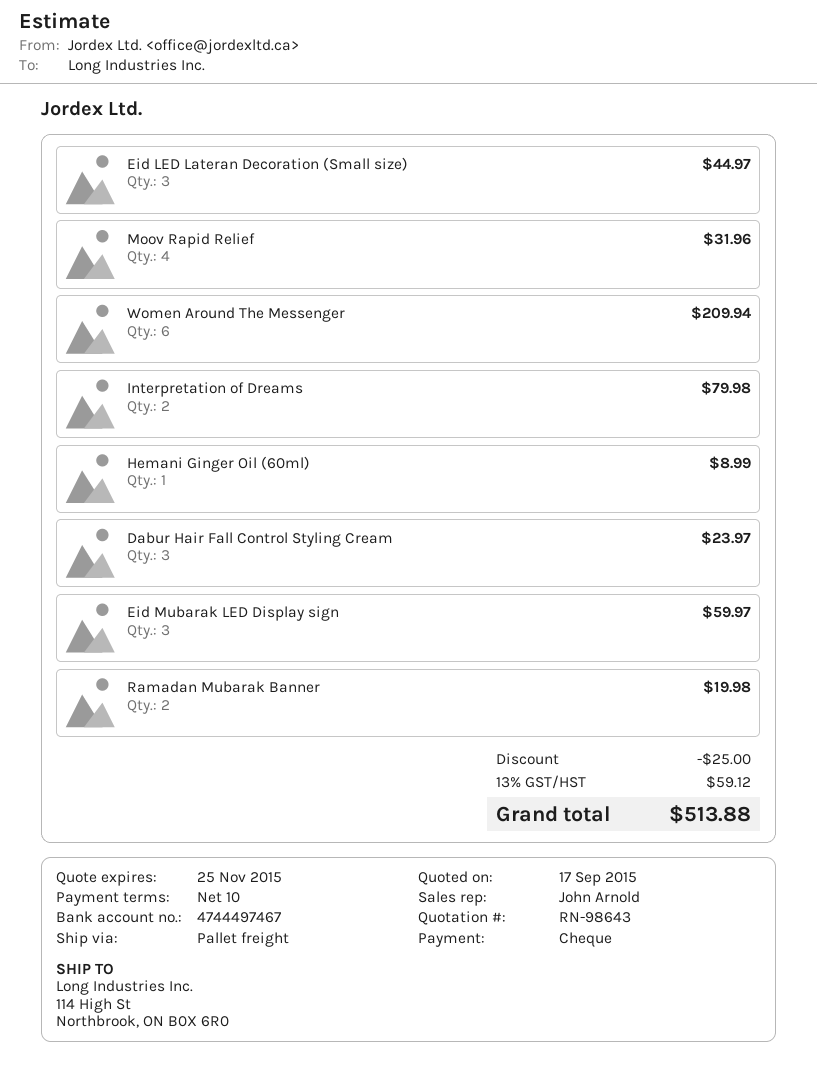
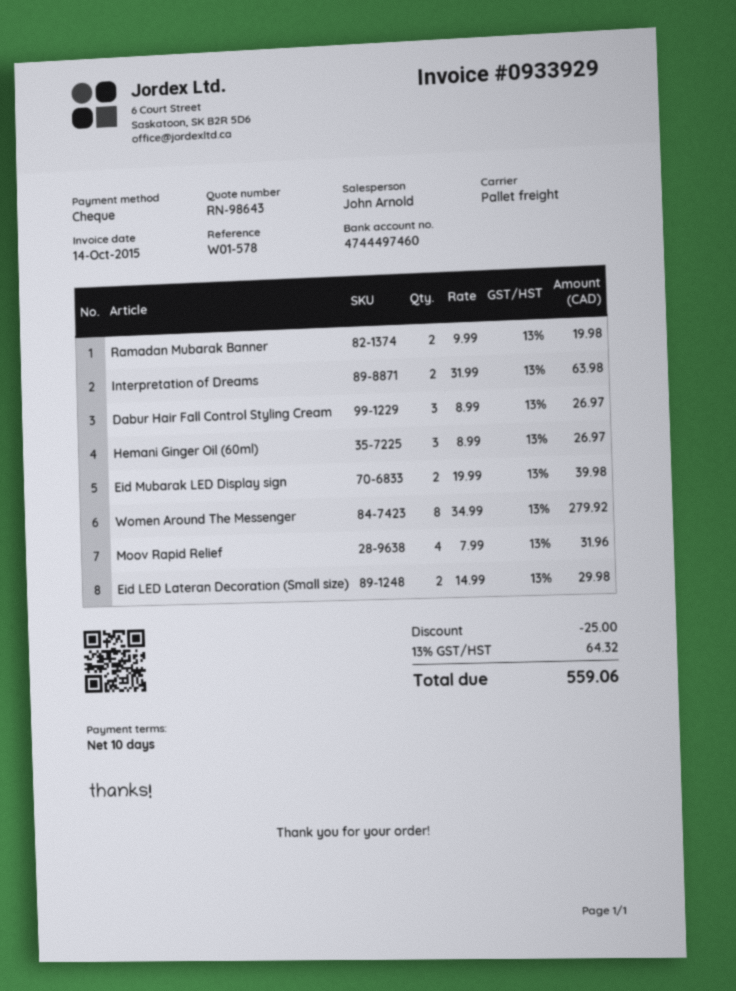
bank account: 4744497467 -> 4744497460
Eid LED Lateran Decoration (Small size): 3 for 44.97 -> 2 for 29.98
Women Around The Messenger: 6 for 209.94 -> 8 for 279.92
Interpretation of Dreams: 2 for 79.98 -> 2 for 63.98
Hemani Ginger Oil (60ml): 1 for 8.99 -> 3 for 26.97
Dabur Hair Fall Control Styling Cream: 3 for 23.97 -> 3 for 26.97
Eid Mubarak LED Display sign: 3 for 59.97 -> 2 for 39.98
tax: 13% = 59.12 -> 13% = 64.32
total: 513.88 -> 559.06

